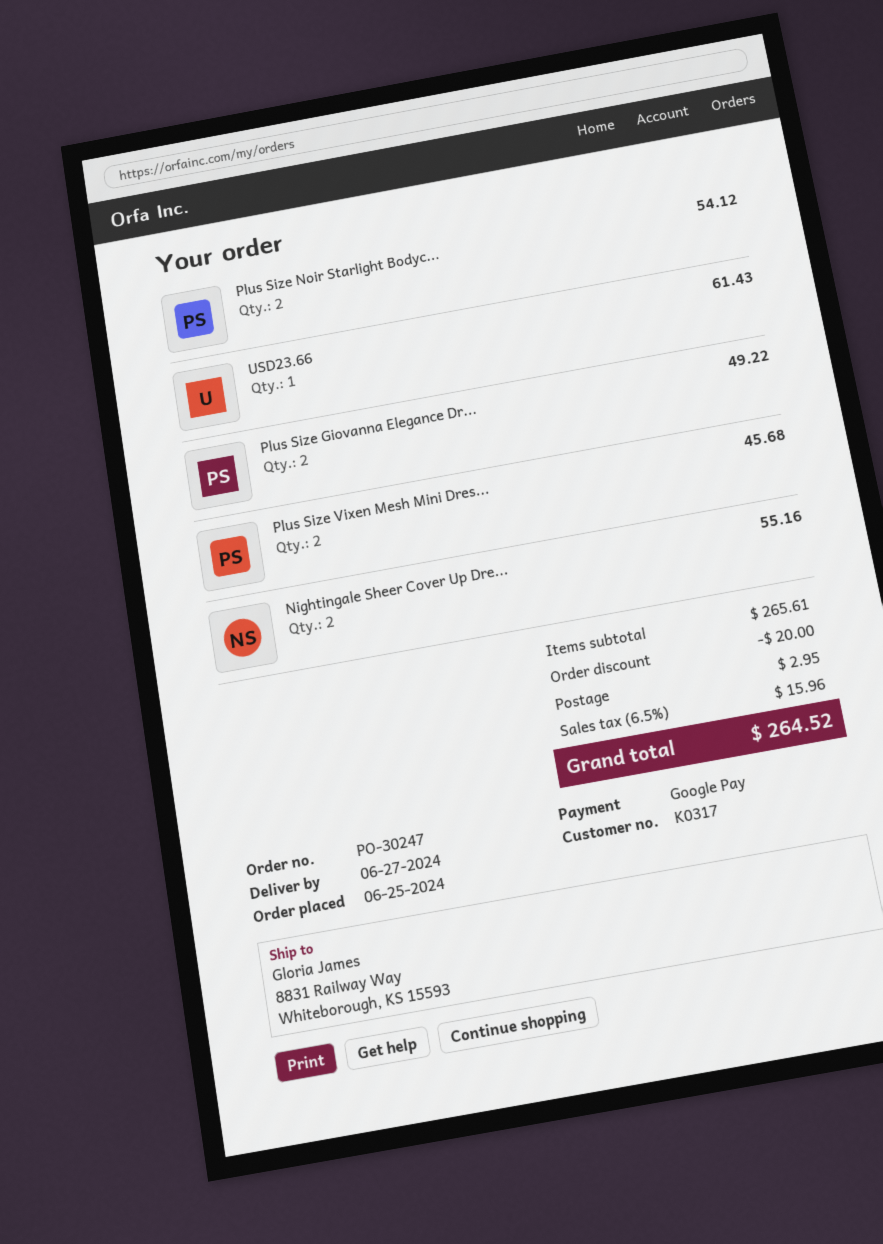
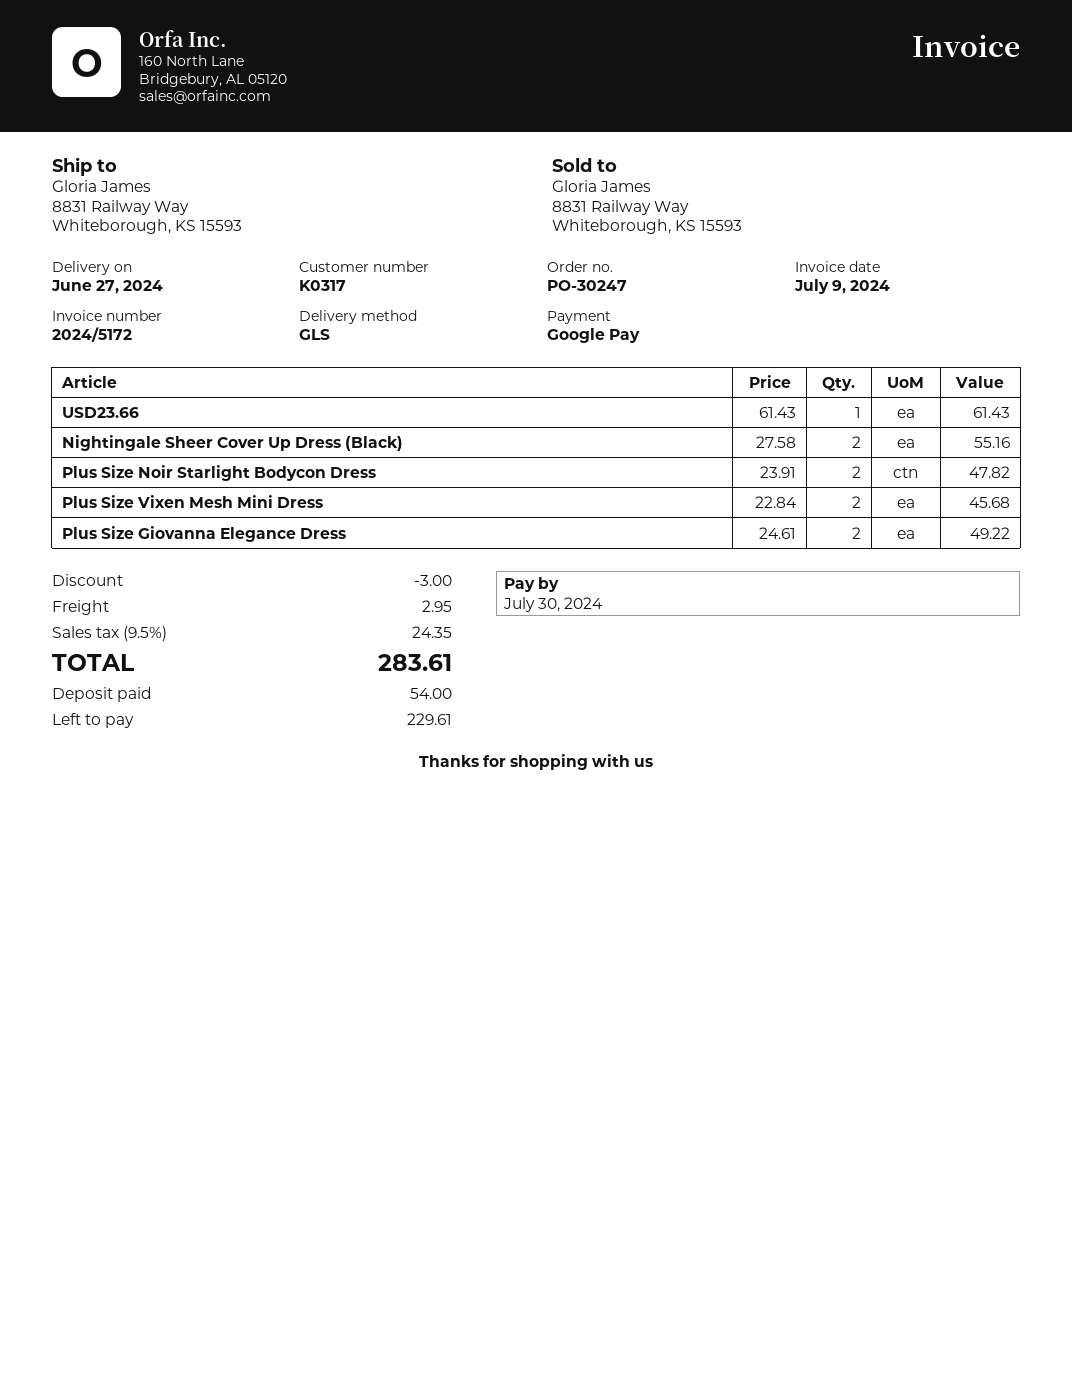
Plus Size Noir Starlight Bodyc...: 2 for 54.12 -> 2 for 47.82
discount: 20.00 -> 3.00
tax: 6.5% = 15.96 -> 9.5% = 24.35
total: 264.52 -> 283.61

